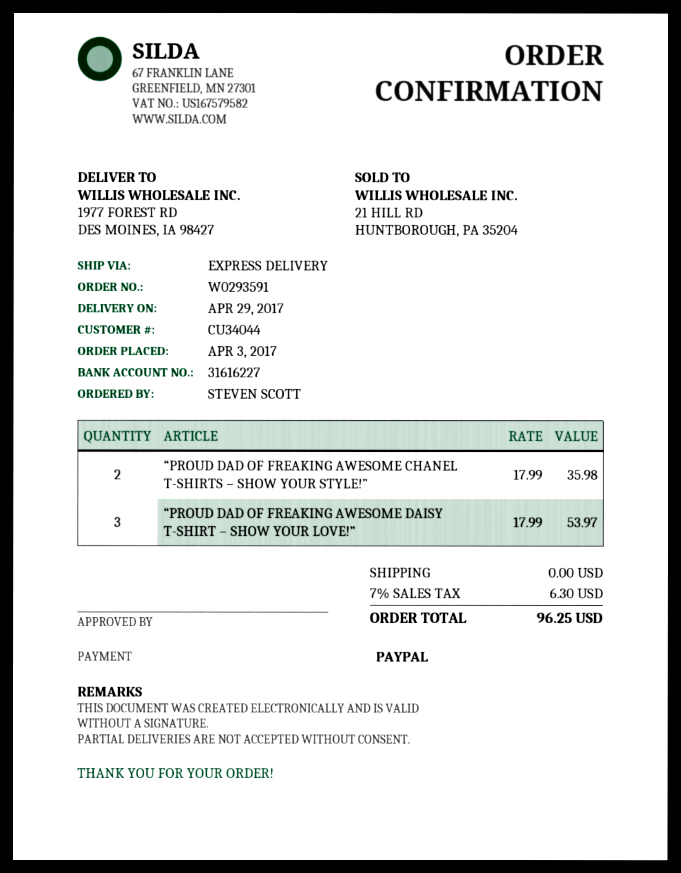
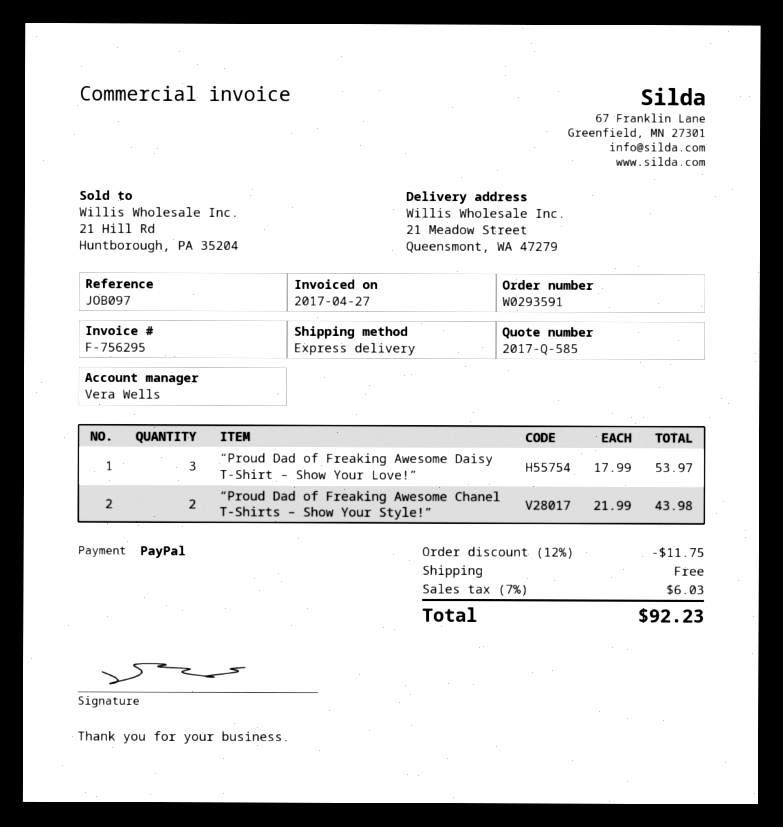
ship to: 1977 FOREST RD, DES MOINES, IA 98427 -> 21 Meadow Street, Queensmont, WA 47279
“PROUD DAD OF FREAKING AWESOME CHANEL T-SHIRTS – SHOW YOUR STYLE!”: 2 x 17.99 = 35.98 -> 2 x 21.99 = 43.98
discount: none -> 12% = 11.75
tax: 7% = 6.30 -> 7% = 6.03
total: 96.25 -> 92.23

